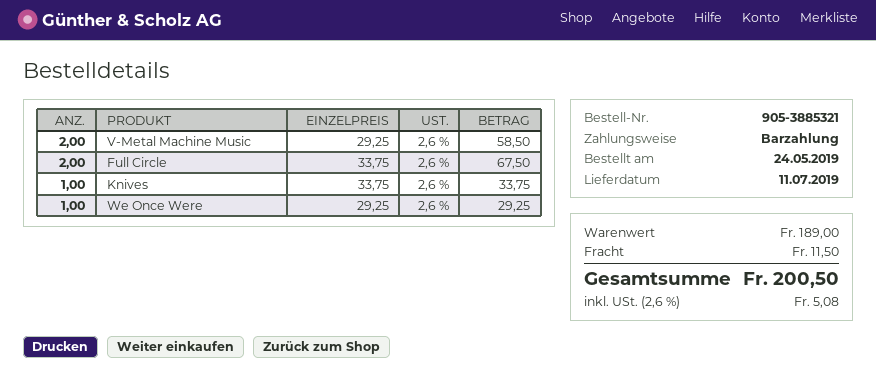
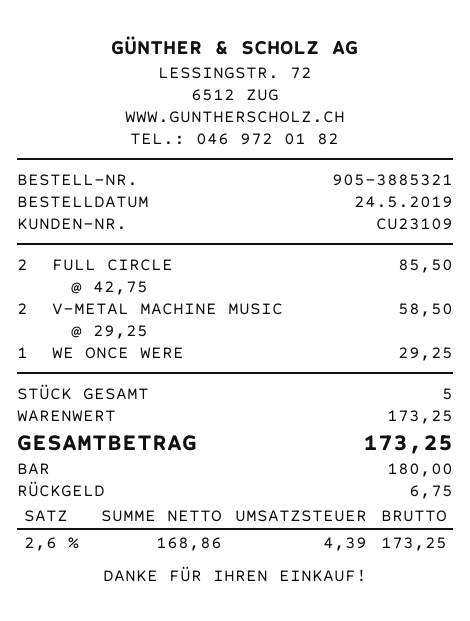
Full Circle: 2 x 33.75 = 67.50 -> 2 x 42.75 = 85.50
Knives: 1 x 33.75 = 33.75 -> none
subtotal: 189.00 -> 173.25
shipping: 11.50 -> none
tax: 2.6% = 5.08 -> 2.6% = 4.39
total: 200.50 -> 173.25

